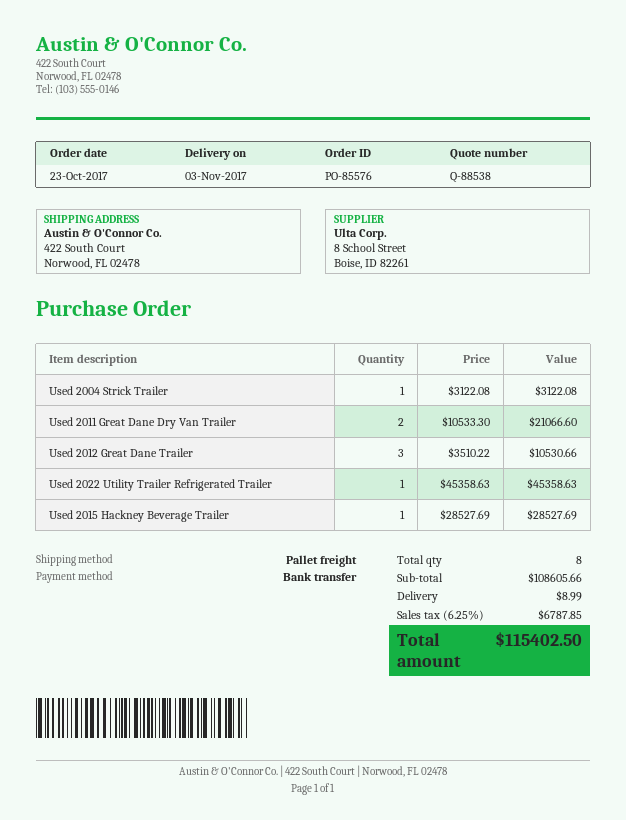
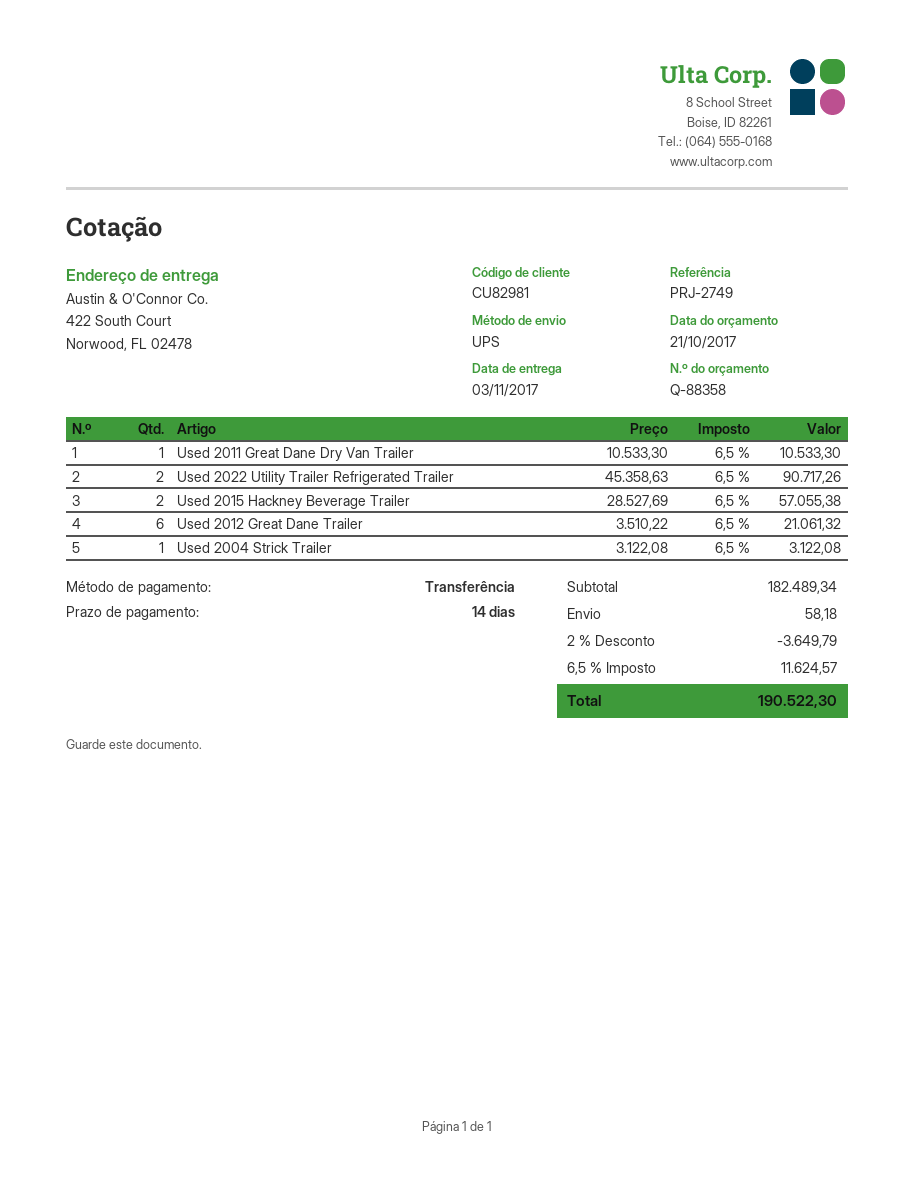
quote number: Q-88538 -> Q-88358
shipping method: pallet freight -> UPS
Used 2011 Great Dane Dry Van Trailer: 2 x 10533.30 = 21066.60 -> 1 x 10533.30 = 10533.30
Used 2012 Great Dane Trailer: 3 x 3510.22 = 10530.66 -> 6 x 3510.22 = 21061.32
Used 2022 Utility Trailer Refrigerated Trailer: 1 x 45358.63 = 45358.63 -> 2 x 45358.63 = 90717.26
Used 2015 Hackney Beverage Trailer: 1 x 28527.69 = 28527.69 -> 2 x 28527.69 = 57055.38
subtotal: 108605.66 -> 182489.34
discount: none -> 2% = 3649.79
shipping: 8.99 -> 58.18
tax: 6.25% = 6787.85 -> 6.5% = 11624.57
total: 115402.50 -> 190522.30

